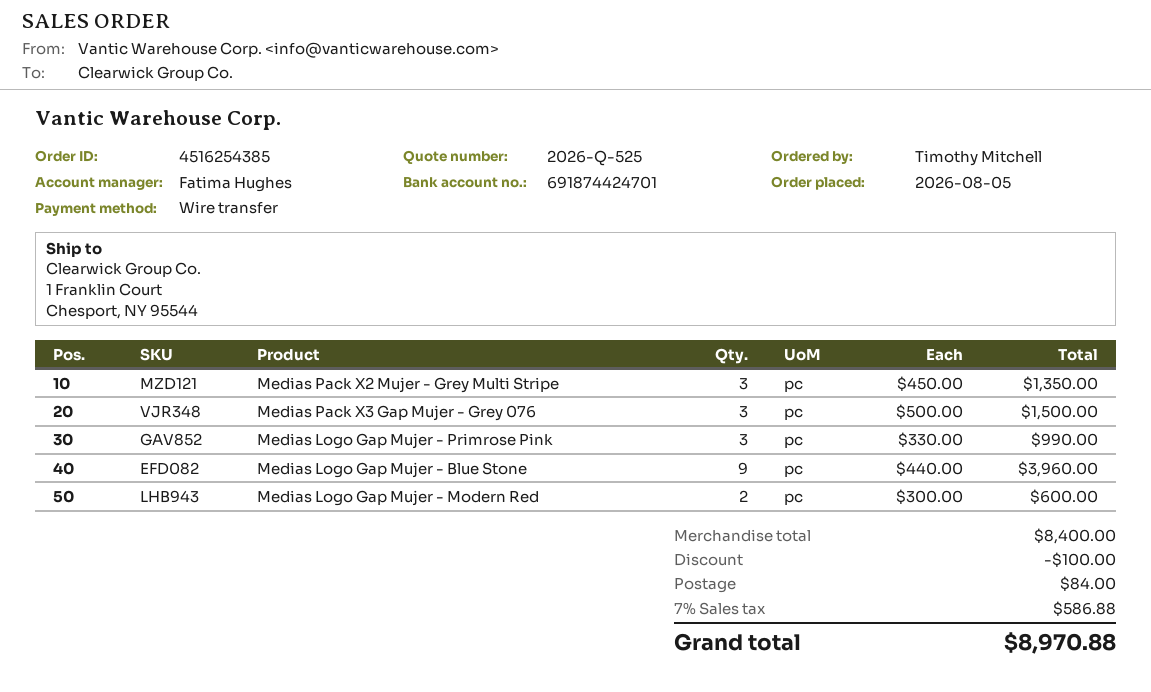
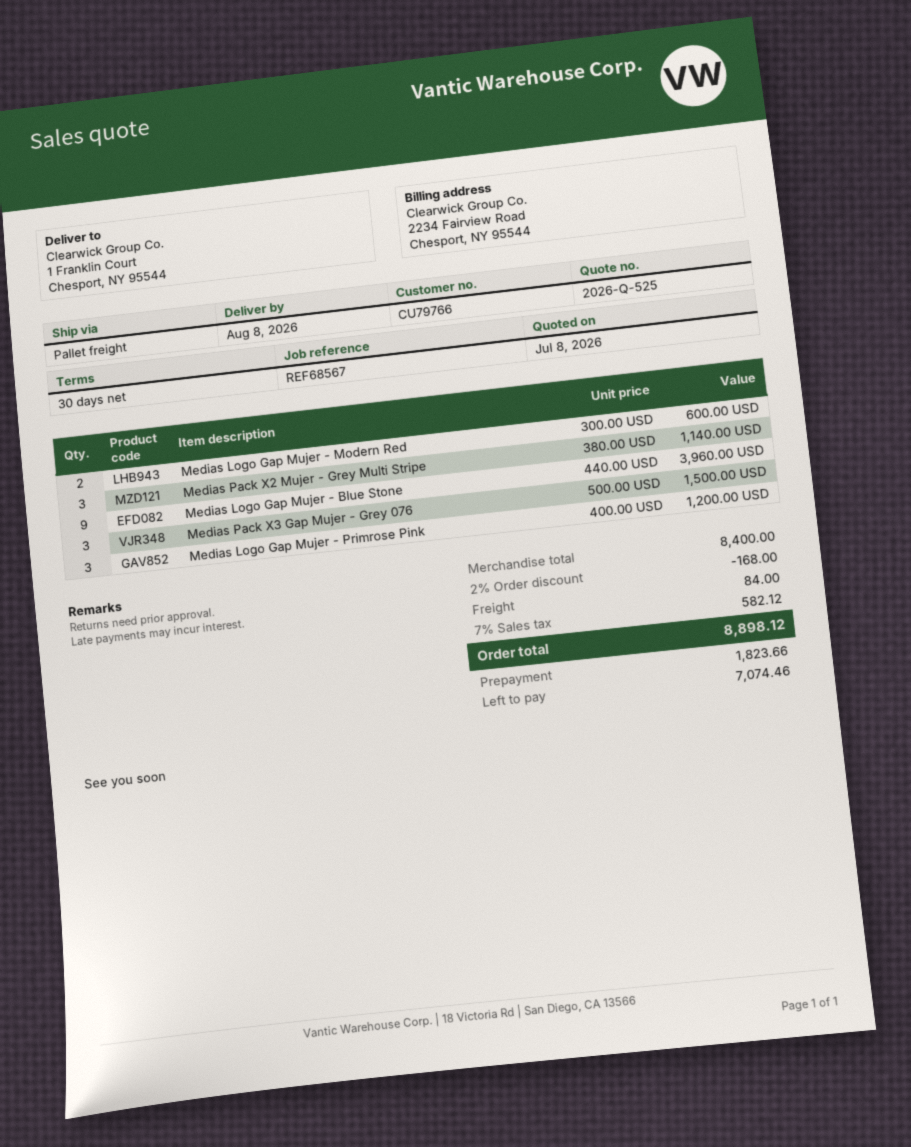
Medias Pack X2 Mujer - Grey Multi Stripe: 3 x 450.00 = 1350.00 -> 3 x 380.00 = 1140.00
Medias Logo Gap Mujer - Primrose Pink: 3 x 330.00 = 990.00 -> 3 x 400.00 = 1200.00
discount: 100.00 -> 168.00
tax: 7% = 586.88 -> 7% = 582.12
total: 8970.88 -> 8898.12

